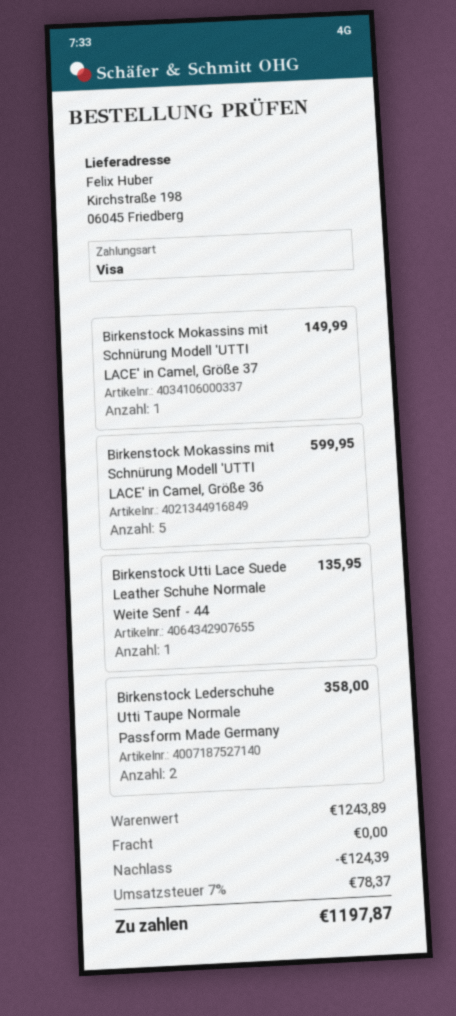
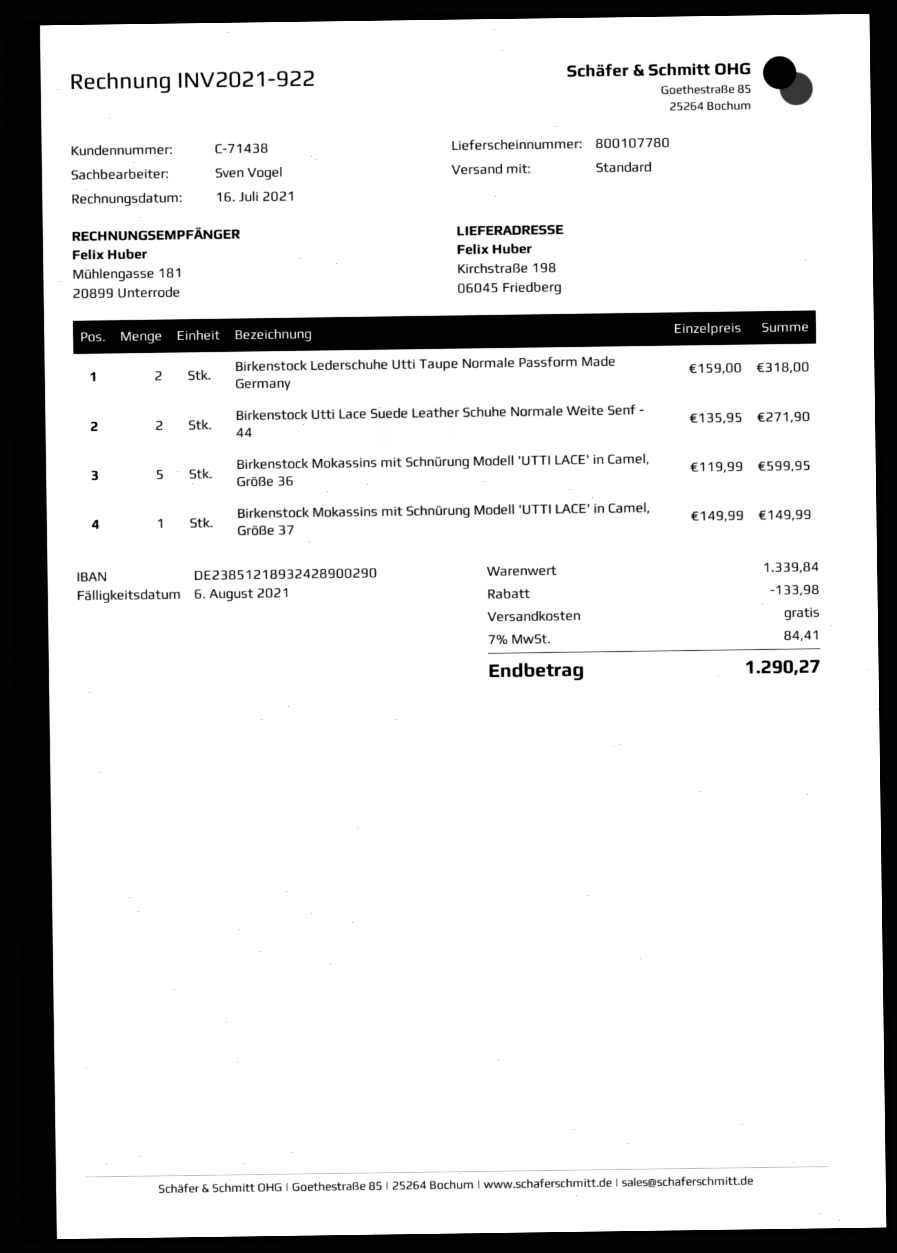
Birkenstock Utti Lace Suede Leather Schuhe Normale Weite Senf - 44: 1 for 135.95 -> 2 for 271.90
Birkenstock Lederschuhe Utti Taupe Normale Passform Made Germany: 2 for 358.00 -> 2 for 318.00
subtotal: 1243.89 -> 1339.84
discount: 124.39 -> 133.98
tax: 7% = 78.37 -> 7% = 84.41
total: 1197.87 -> 1290.27

